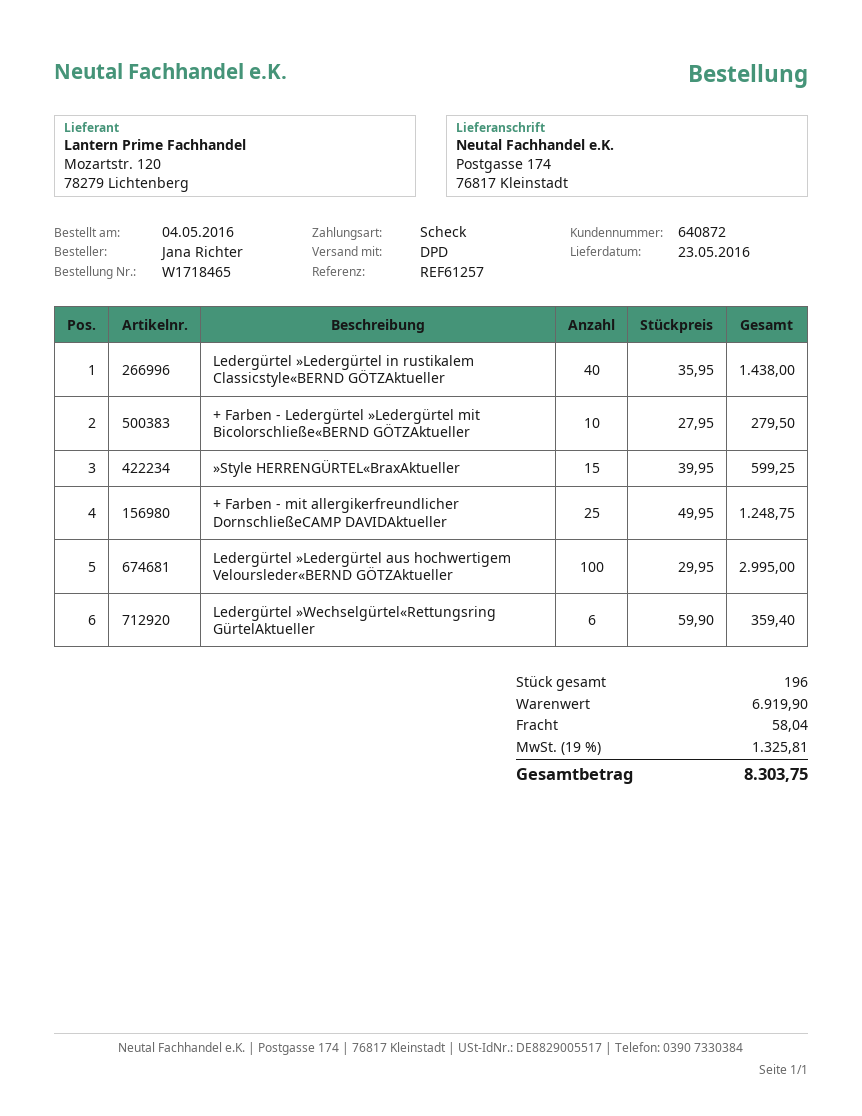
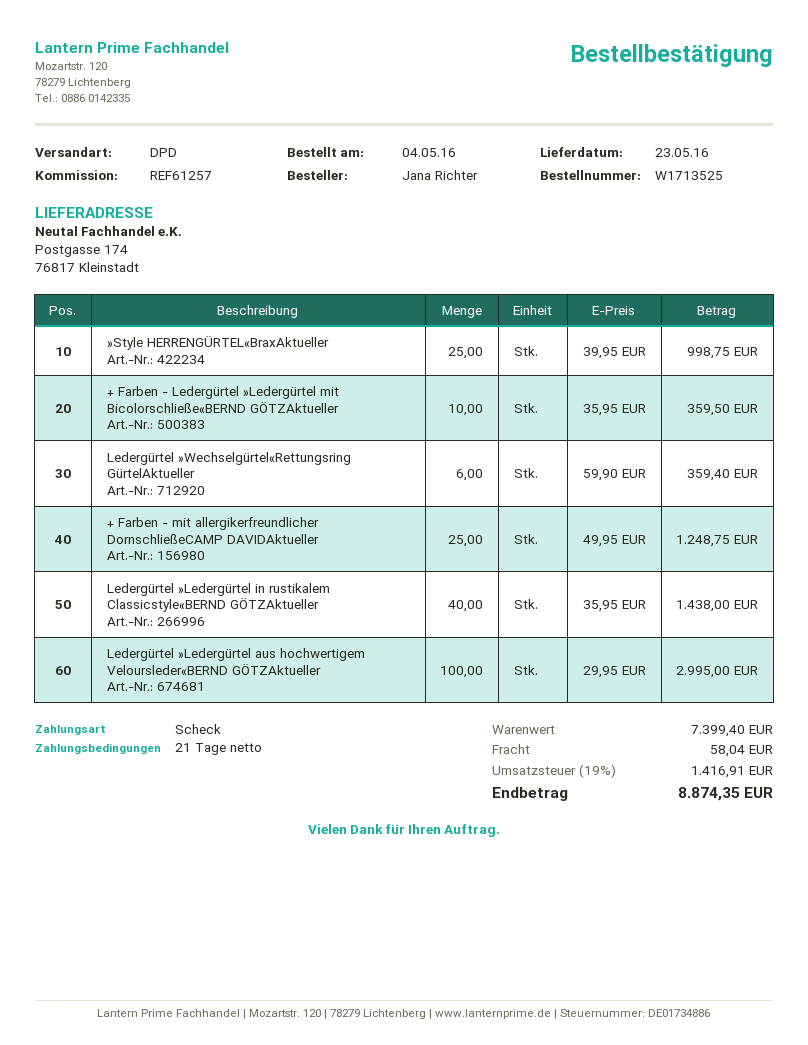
order number: W1718465 -> W1713525
+ Farben - Ledergürtel »Ledergürtel mit Bicolorschließe«BERND GÖTZAktueller: 10 x 27.95 = 279.50 -> 10 x 35.95 = 359.50
»Style HERRENGÜRTEL«BraxAktueller: 15 x 39.95 = 599.25 -> 25 x 39.95 = 998.75
subtotal: 6919.90 -> 7399.40
tax: 19% = 1325.81 -> 19% = 1416.91
total: 8303.75 -> 8874.35

